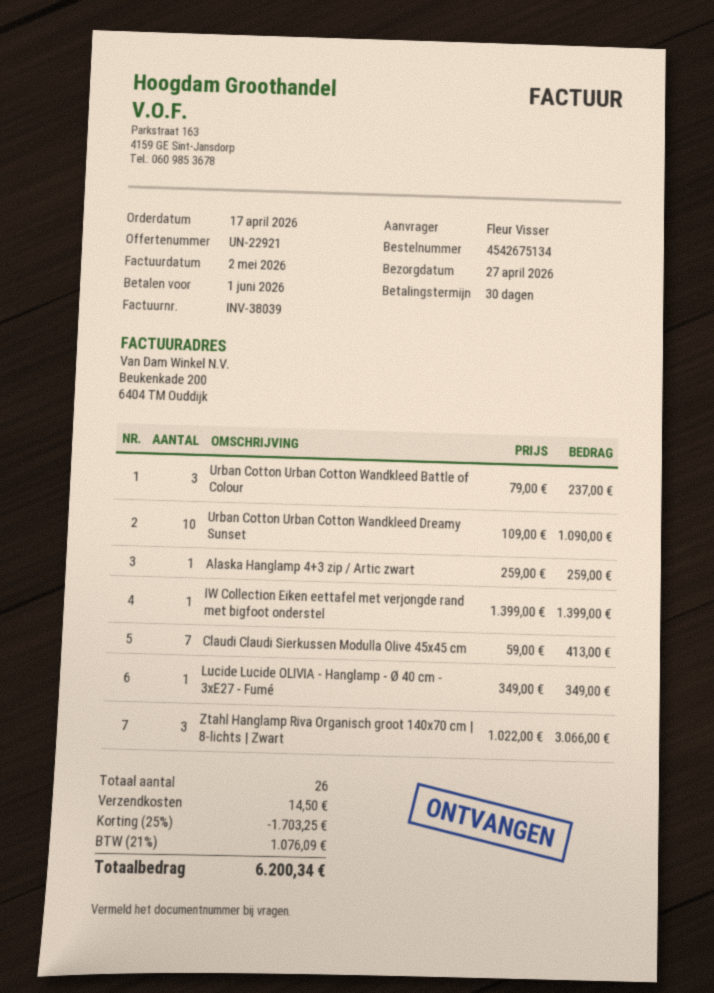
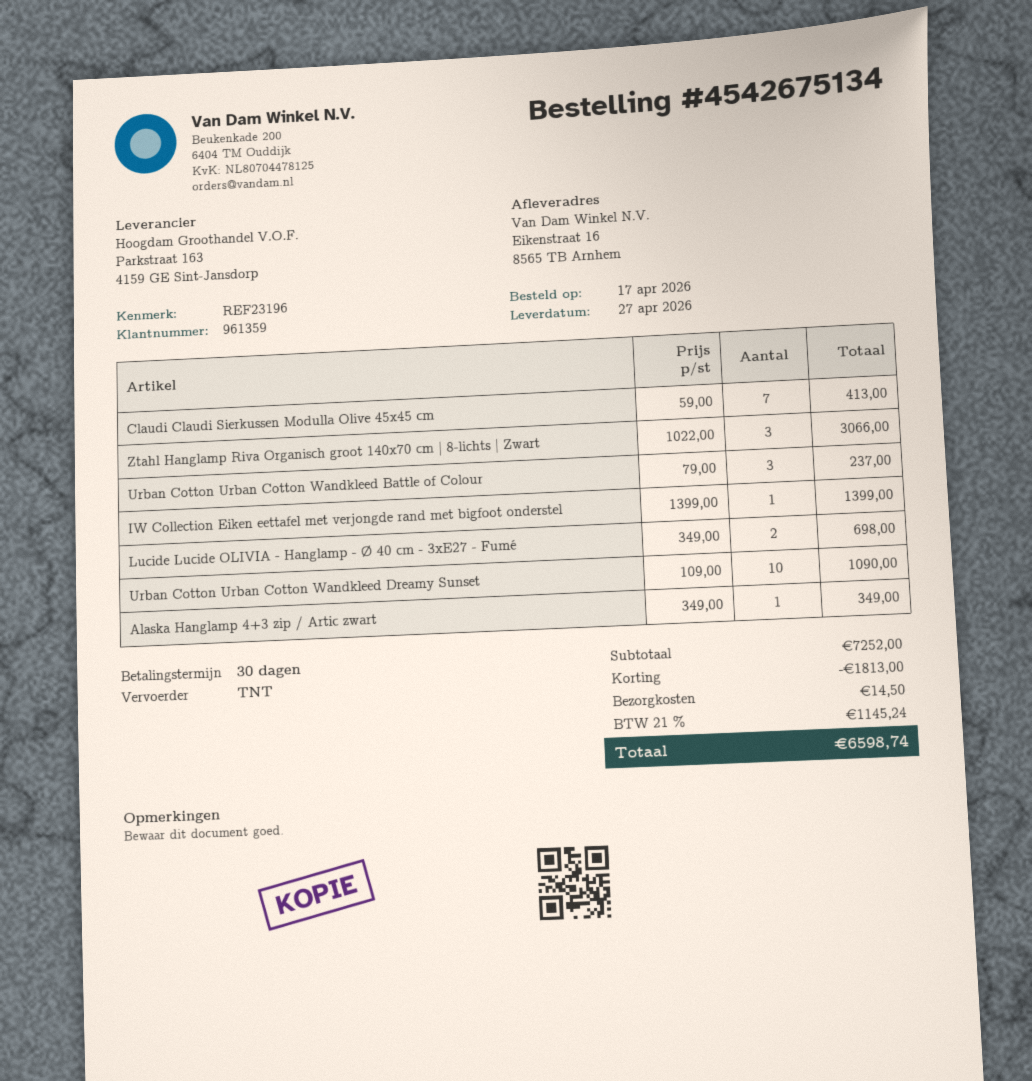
Alaska Hanglamp 4+3 zip / Artic zwart: 1 x 259.00 = 259.00 -> 1 x 349.00 = 349.00
Lucide Lucide OLIVIA - Hanglamp - Ø 40 cm - 3xE27 - Fumé: 1 x 349.00 = 349.00 -> 2 x 349.00 = 698.00
discount: 1703.25 -> 1813.00
tax: 21% = 1076.09 -> 21% = 1145.24
total: 6200.34 -> 6598.74

